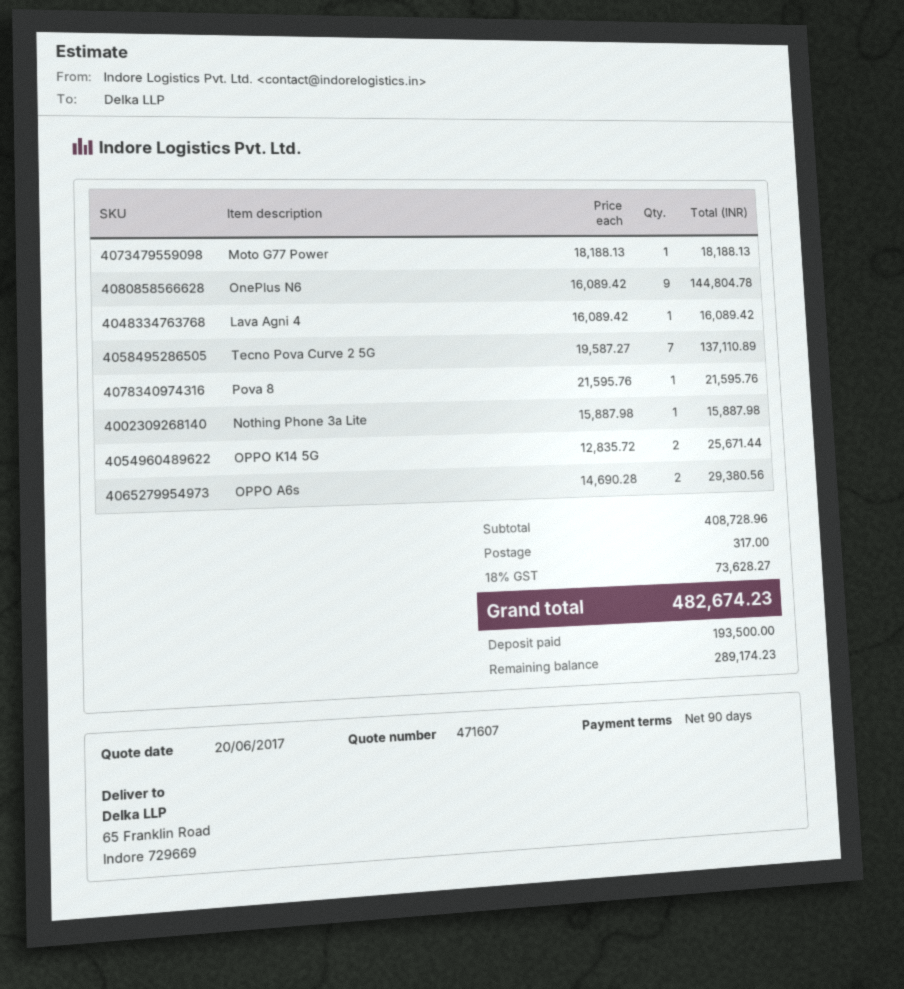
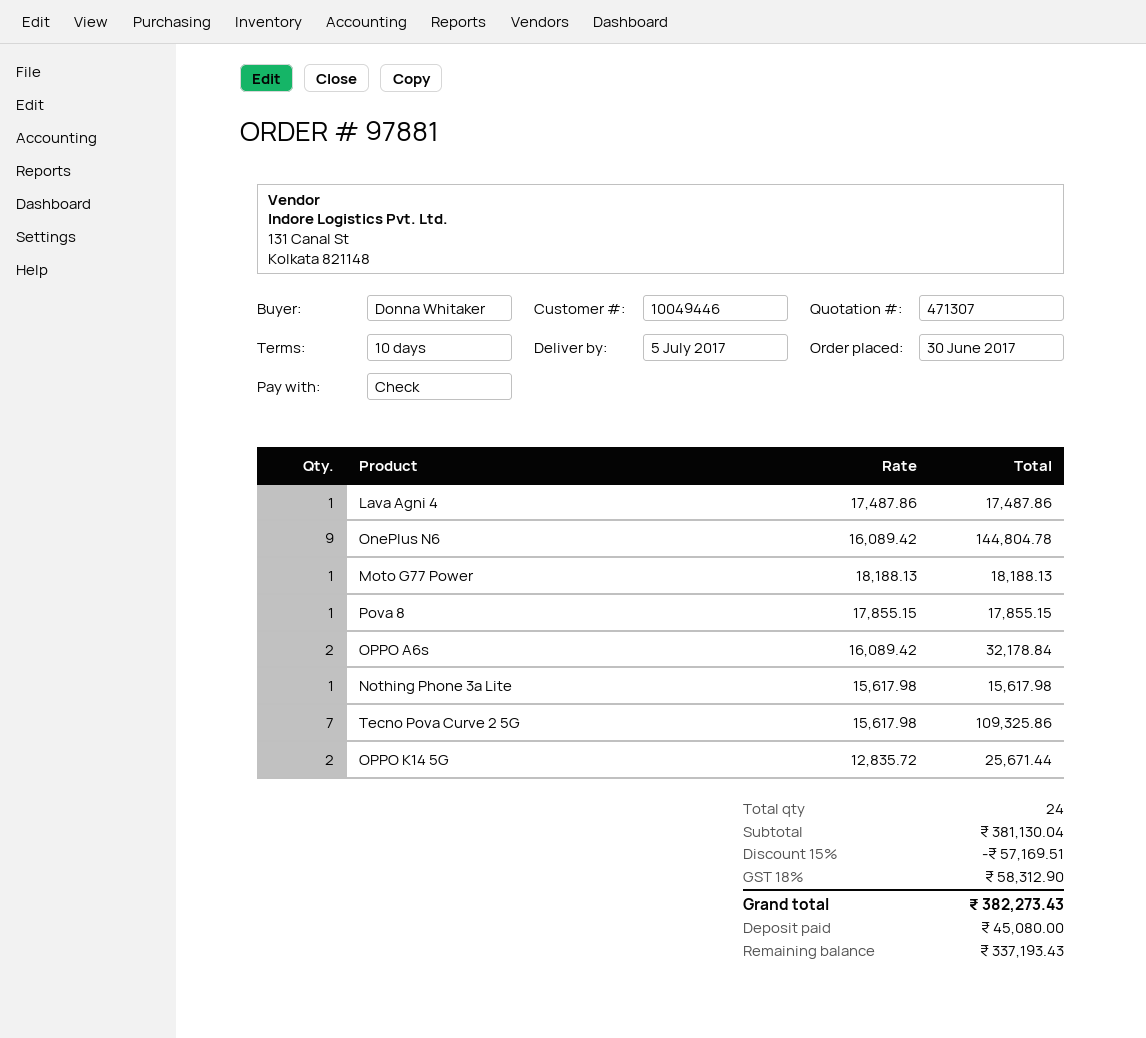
quote number: 471607 -> 471307
payment terms: 90 days -> 10 days
Lava Agni 4: 1 x 16089.42 = 16089.42 -> 1 x 17487.86 = 17487.86
Tecno Pova Curve 2 5G: 7 x 19587.27 = 137110.89 -> 7 x 15617.98 = 109325.86
Pova 8: 1 x 21595.76 = 21595.76 -> 1 x 17855.15 = 17855.15
Nothing Phone 3a Lite: 1 x 15887.98 = 15887.98 -> 1 x 15617.98 = 15617.98
OPPO A6s: 2 x 14690.28 = 29380.56 -> 2 x 16089.42 = 32178.84
subtotal: 408728.96 -> 381130.04
discount: none -> 15% = 57169.51
shipping: 317.00 -> none
tax: 18% = 73628.27 -> 18% = 58312.90
total: 482674.23 -> 382273.43
deposit: 193500.00 -> 45080.00
balance: 289174.23 -> 337193.43

